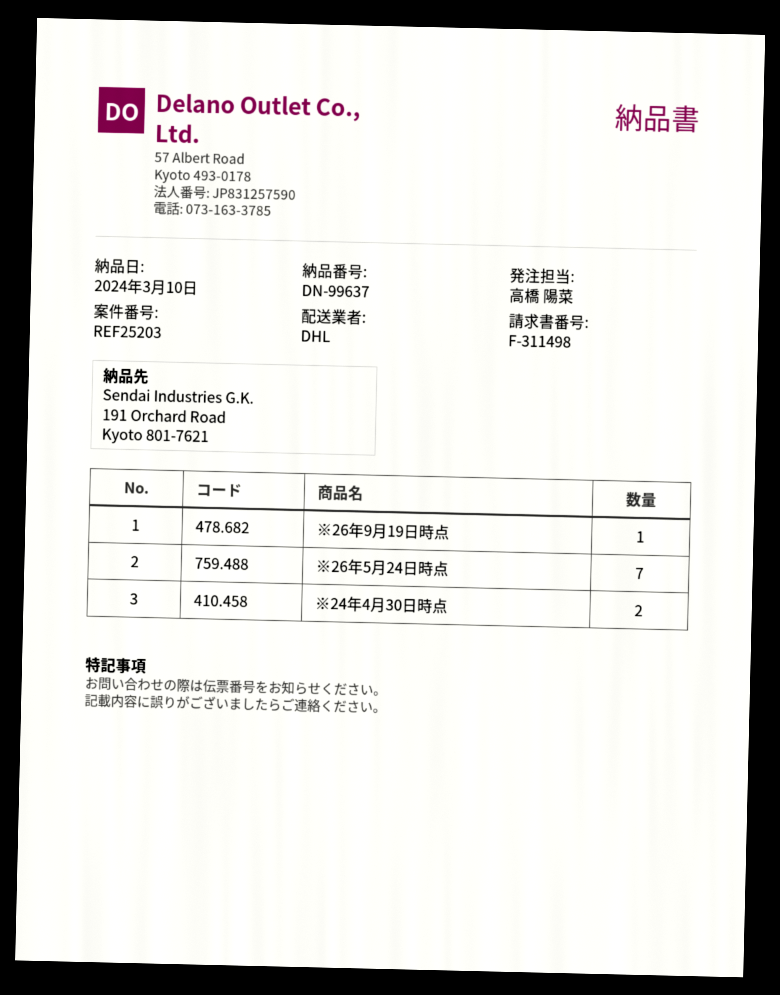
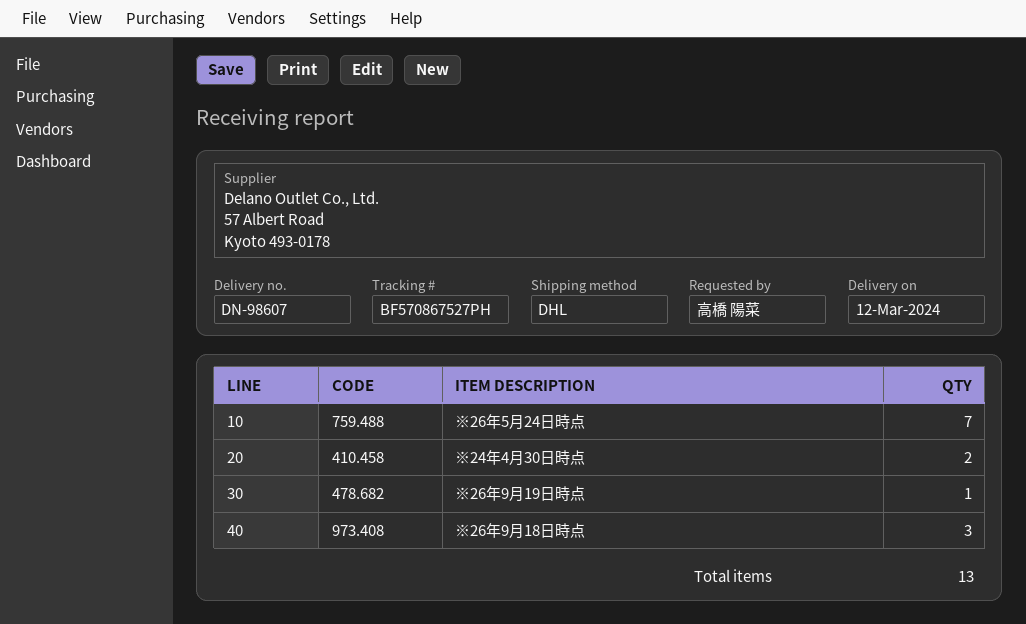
delivery note number: DN-99637 -> DN-98607
delivery date: 2024-03-10 -> 2024-03-12
※26年9月18日時点: none -> 3

